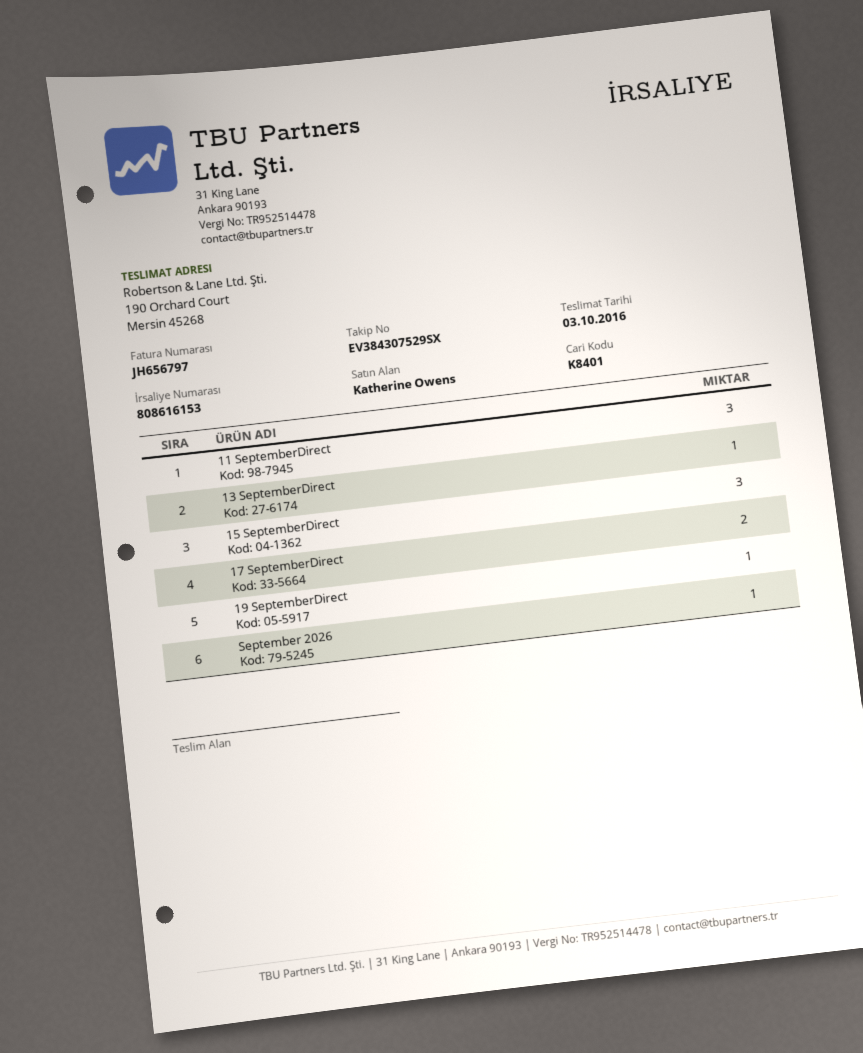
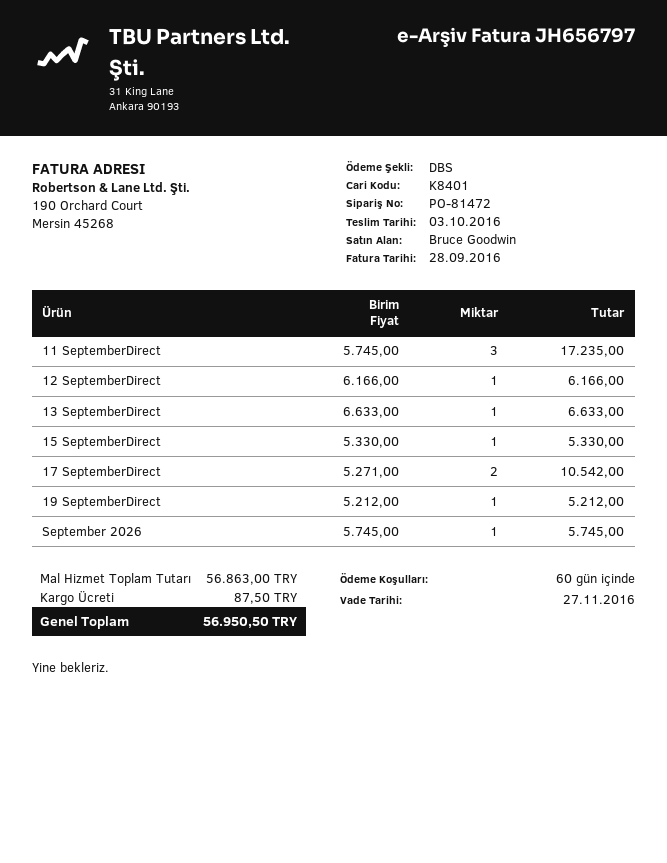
ordered by: Katherine Owens -> Bruce Goodwin
15 SeptemberDirect: 3 -> 1
12 SeptemberDirect: none -> 1

